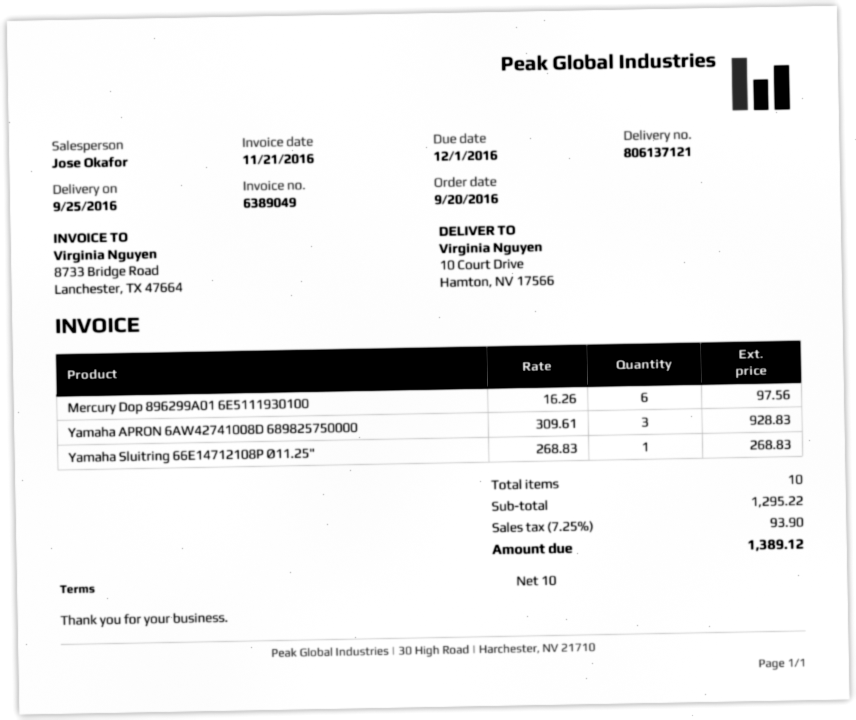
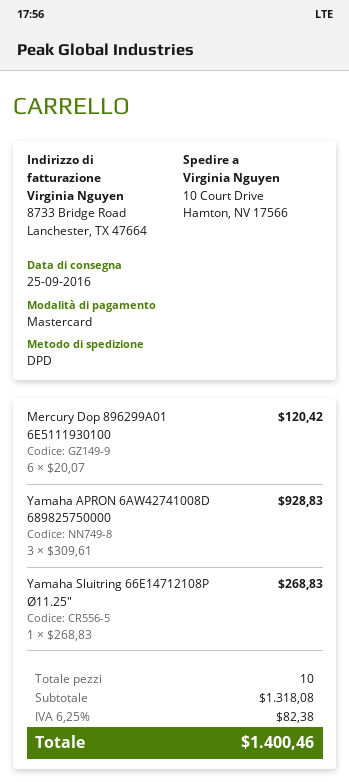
Mercury Dop 896299A01 6E5111930100: 6 x 16.26 = 97.56 -> 6 x 20.07 = 120.42
subtotal: 1295.22 -> 1318.08
tax: 7.25% = 93.90 -> 6.25% = 82.38
total: 1389.12 -> 1400.46

